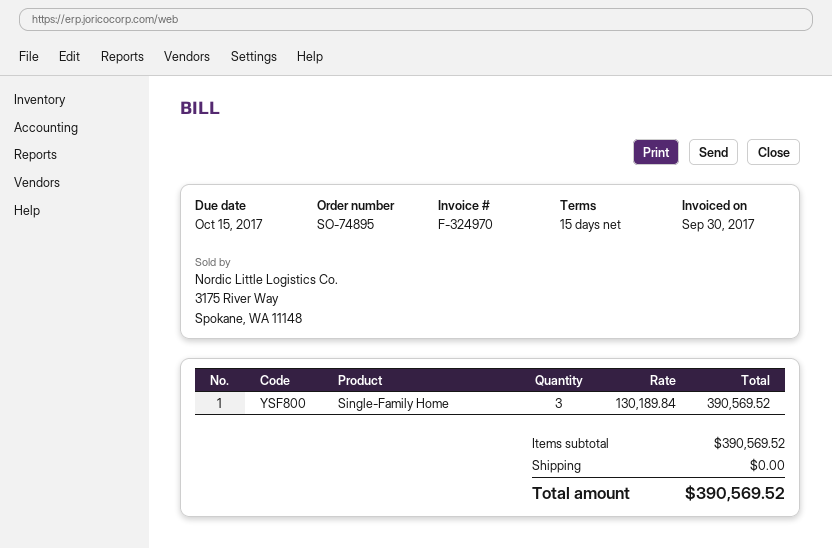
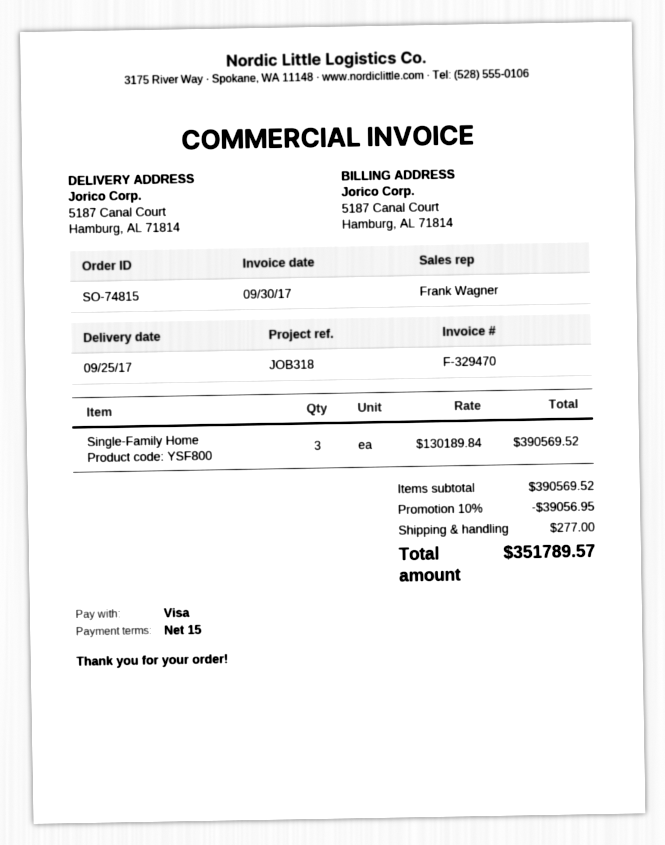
order number: SO-74895 -> SO-74815
invoice number: F-324970 -> F-329470
discount: none -> 10% = 39056.95
shipping: 0.00 -> 277.00
total: 390569.52 -> 351789.57

